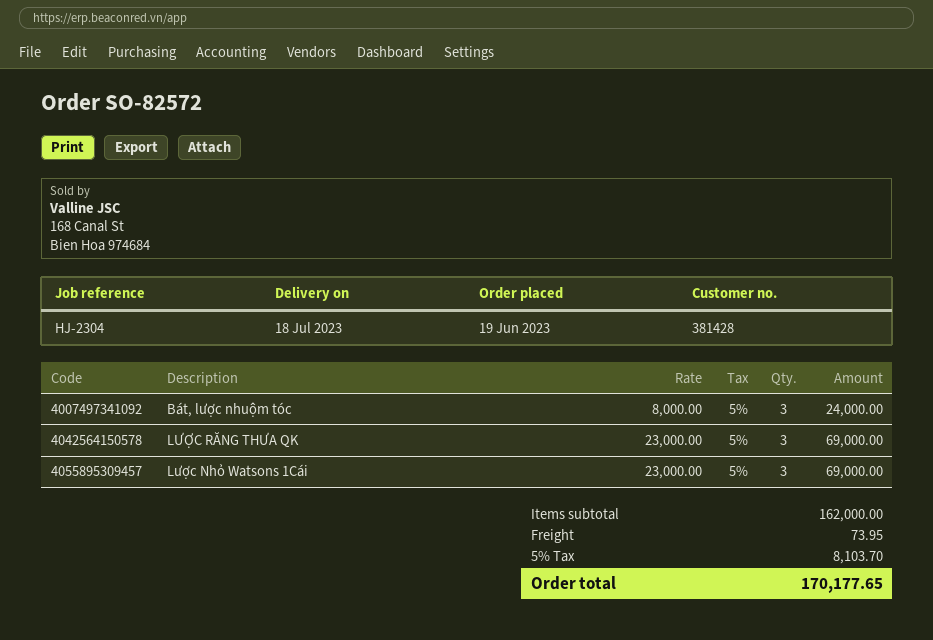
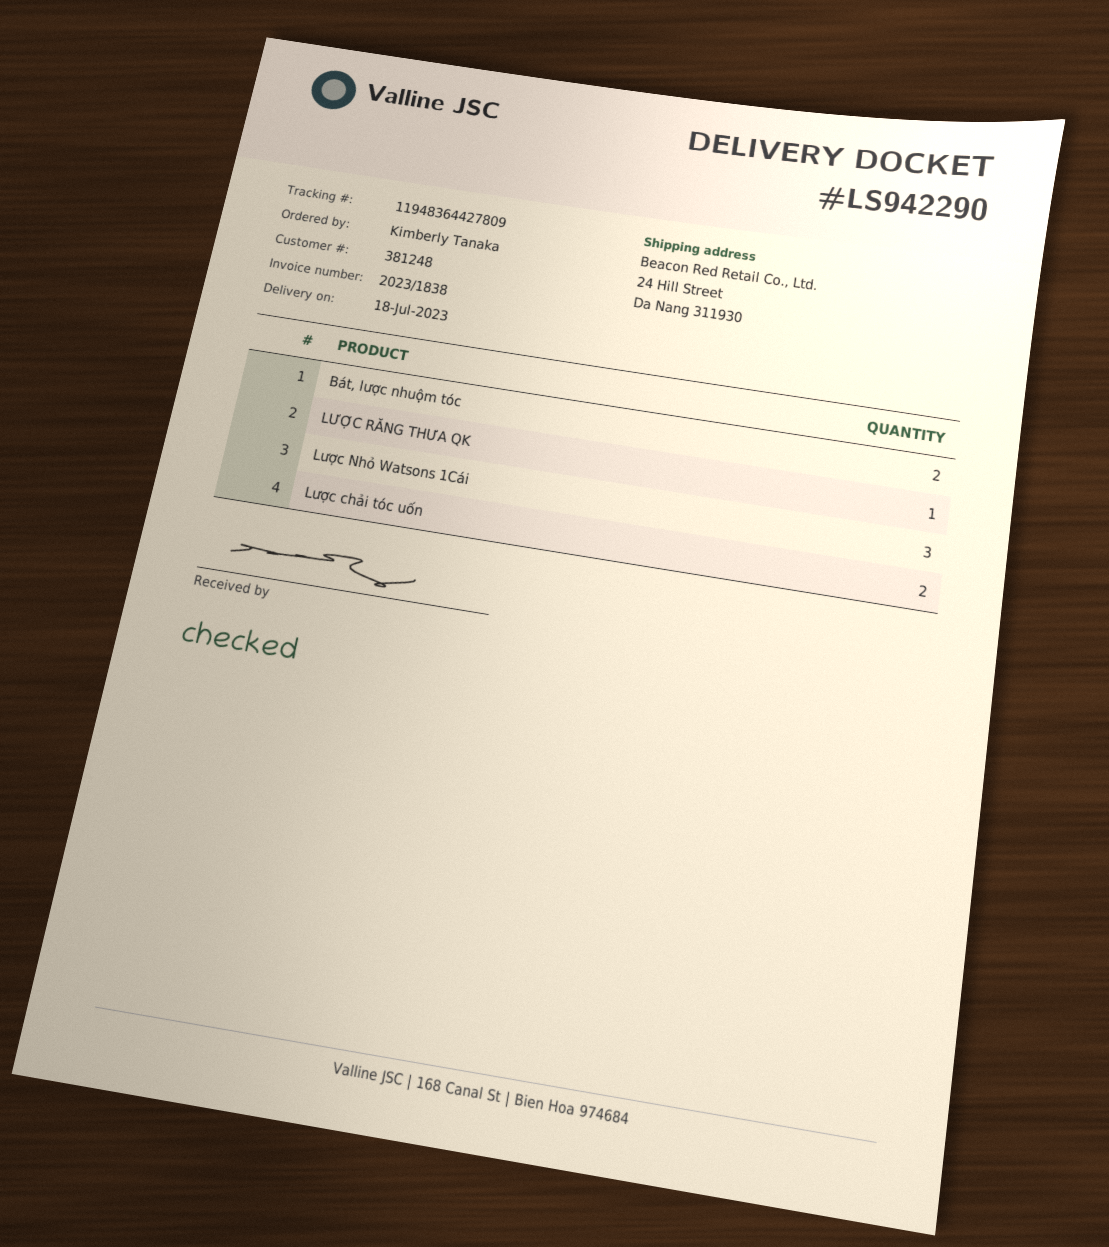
customer number: 381428 -> 381248
Bát, lược nhuộm tóc: 3 -> 2
LƯỢC RĂNG THƯA QK: 3 -> 1
Lược chải tóc uốn: none -> 2

